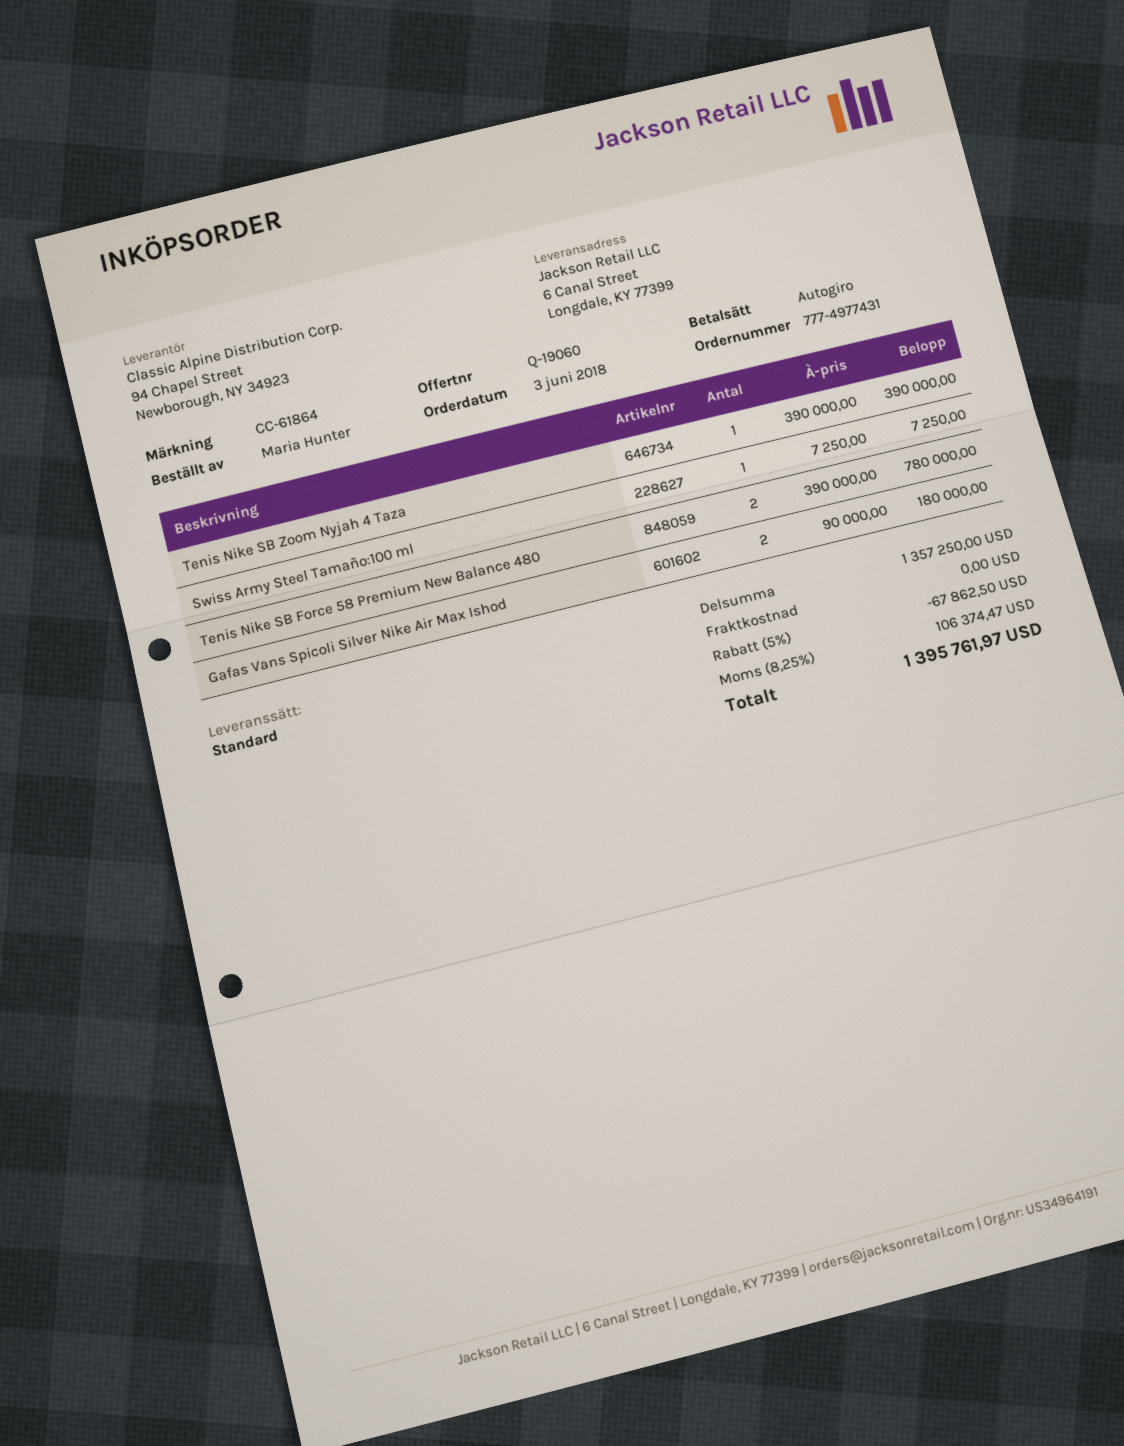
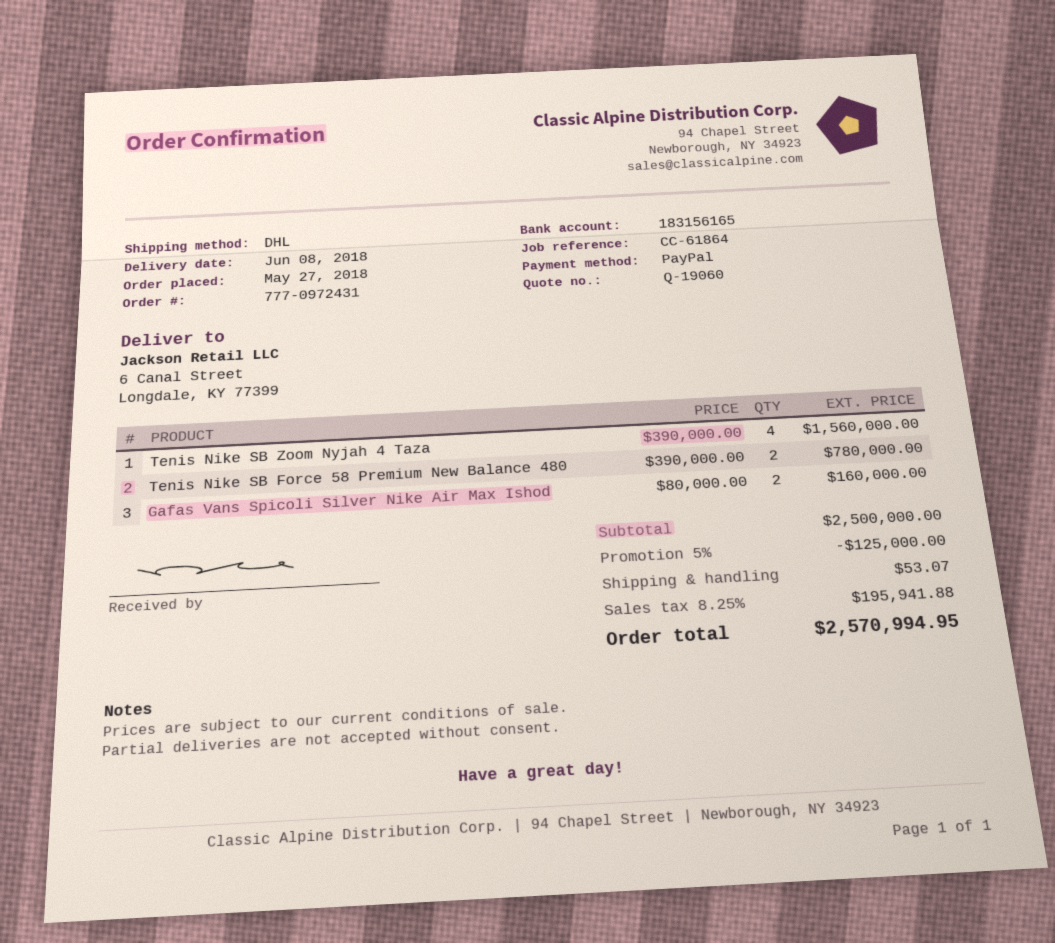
order number: 777-4977431 -> 777-0972431
order date: 2018-06-03 -> 2018-05-27
payment method: direct debit -> PayPal
shipping method: standard -> DHL
Tenis Nike SB Zoom Nyjah 4 Taza: 1 x 390000.00 = 390000.00 -> 4 x 390000.00 = 1560000.00
Swiss Army Steel Tamaño:100 ml: 1 x 7250.00 = 7250.00 -> none
Gafas Vans Spicoli Silver Nike Air Max Ishod: 2 x 90000.00 = 180000.00 -> 2 x 80000.00 = 160000.00
subtotal: 1357250.00 -> 2500000.00
discount: 5% = 67862.50 -> 5% = 125000.00
shipping: 0.00 -> 53.07
tax: 8.25% = 106374.47 -> 8.25% = 195941.88
total: 1395761.97 -> 2570994.95

